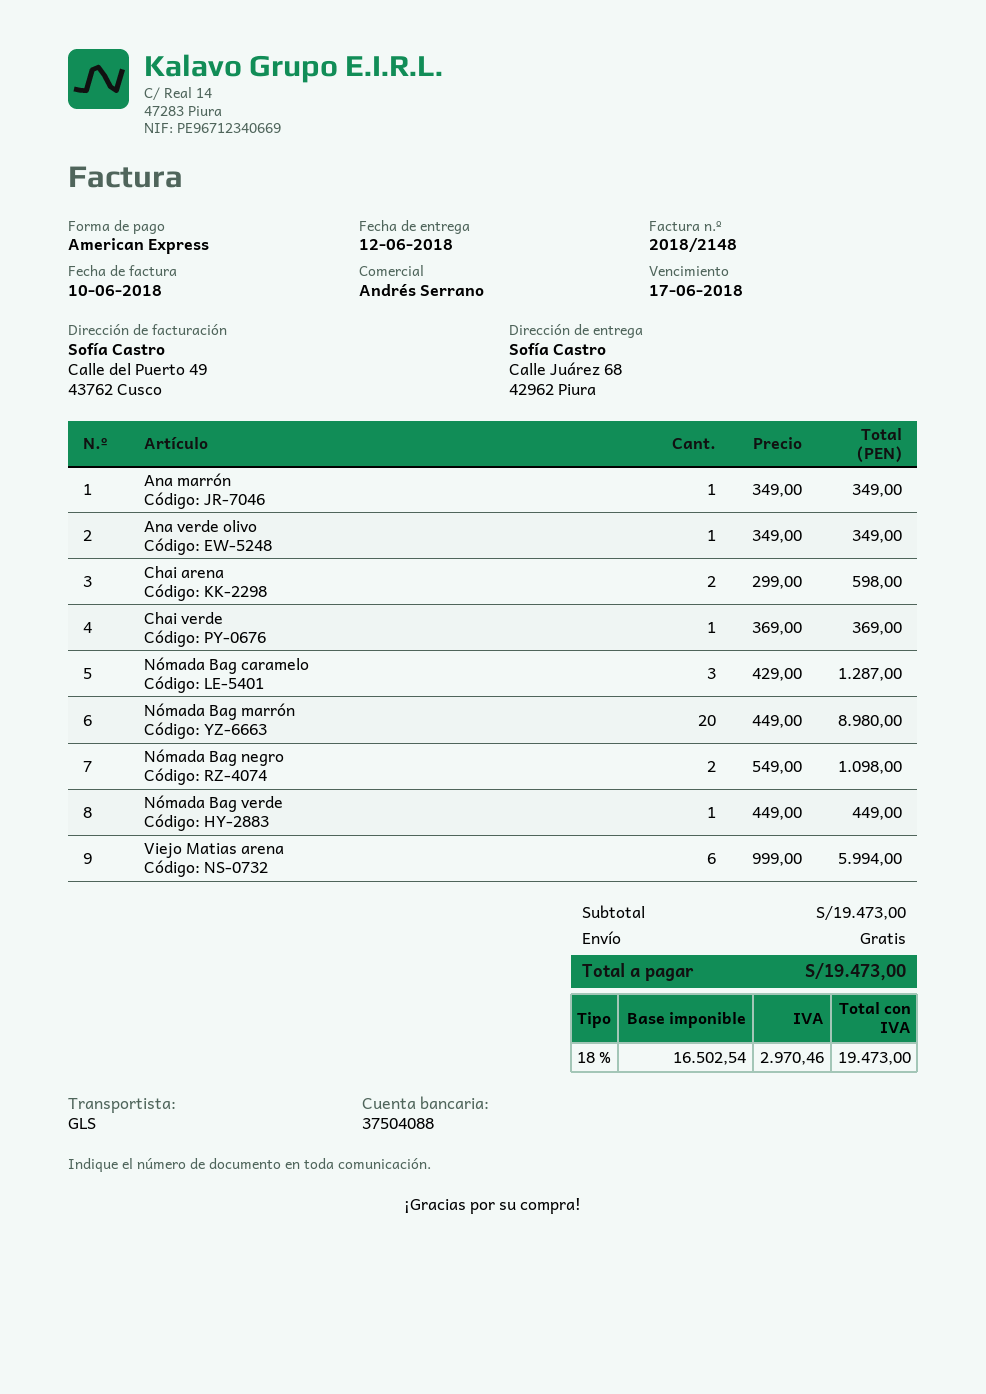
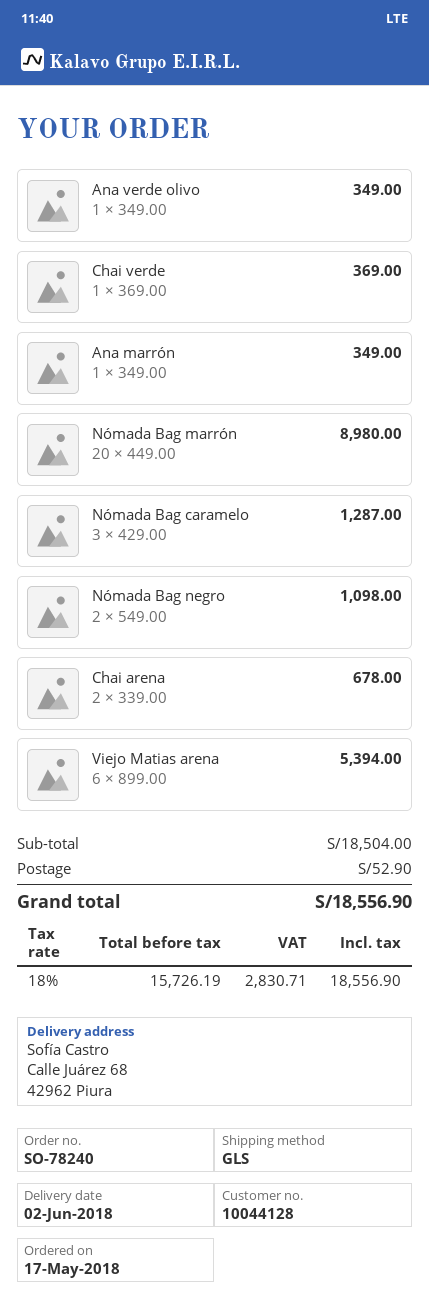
delivery date: 2018-06-12 -> 2018-06-02
Chai arena: 2 x 299.00 = 598.00 -> 2 x 339.00 = 678.00
Nómada Bag verde: 1 x 449.00 = 449.00 -> none
Viejo Matias arena: 6 x 999.00 = 5994.00 -> 6 x 899.00 = 5394.00
subtotal: 19473.00 -> 18504.00
shipping: 0.00 -> 52.90
net: 16502.54 -> 15726.19
tax: 18% = 2970.46 -> 18% = 2830.71
total: 19473.00 -> 18556.90

